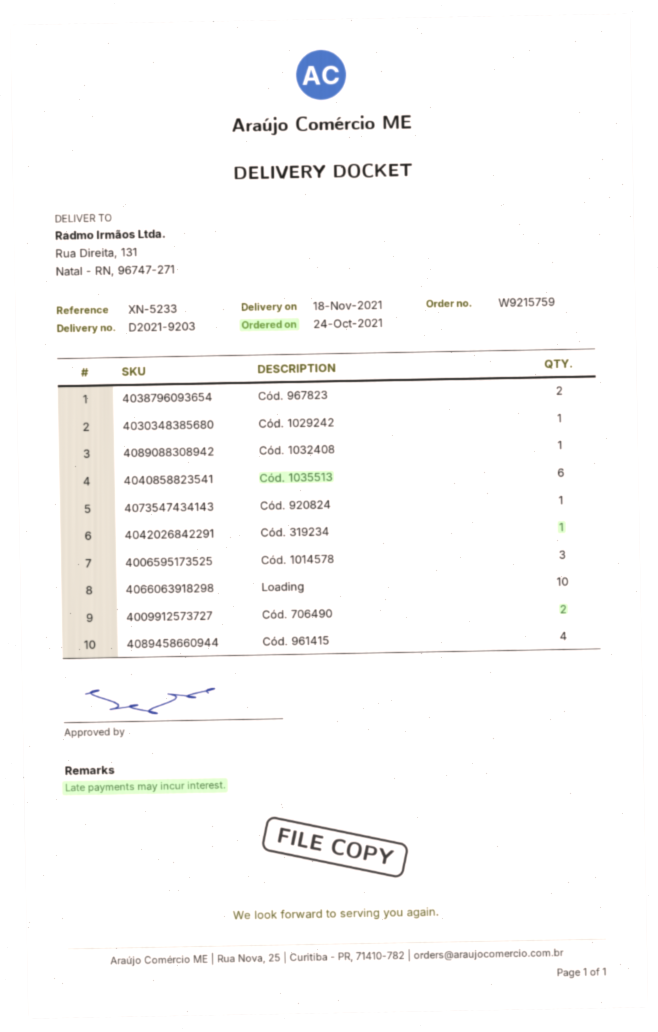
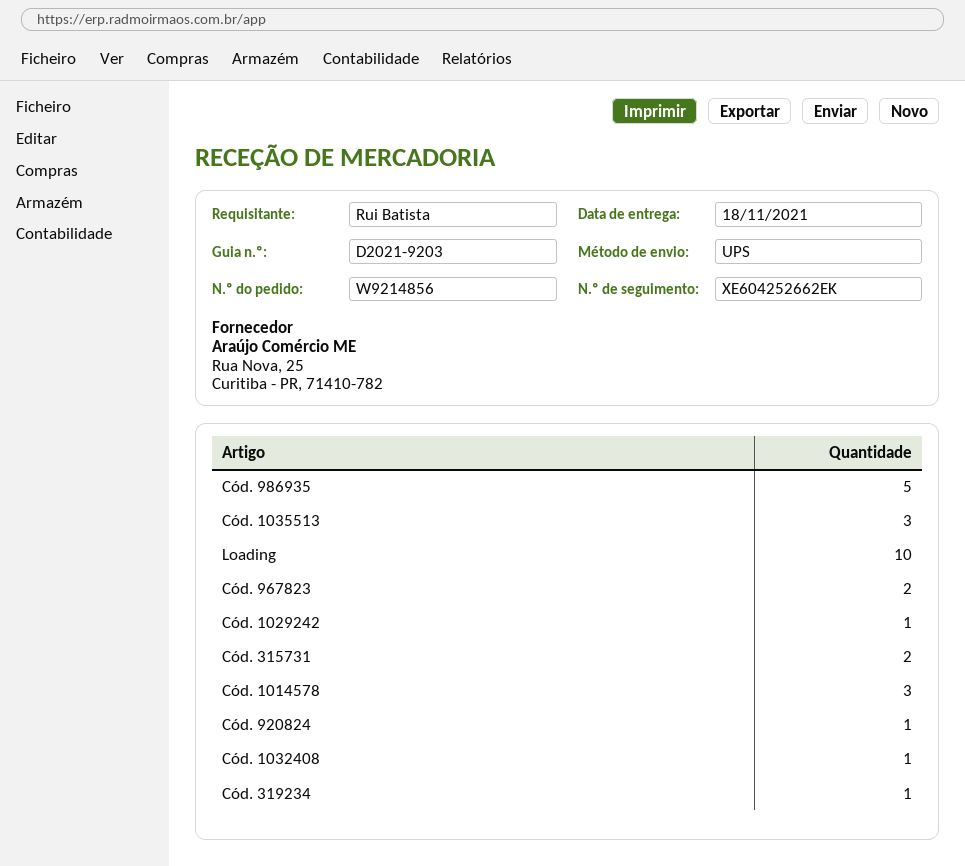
order number: W9215759 -> W9214856
Cód. 1035513: 6 -> 3
Cód. 706490: 2 -> none
Cód. 961415: 4 -> none
Cód. 986935: none -> 5
Cód. 315731: none -> 2

